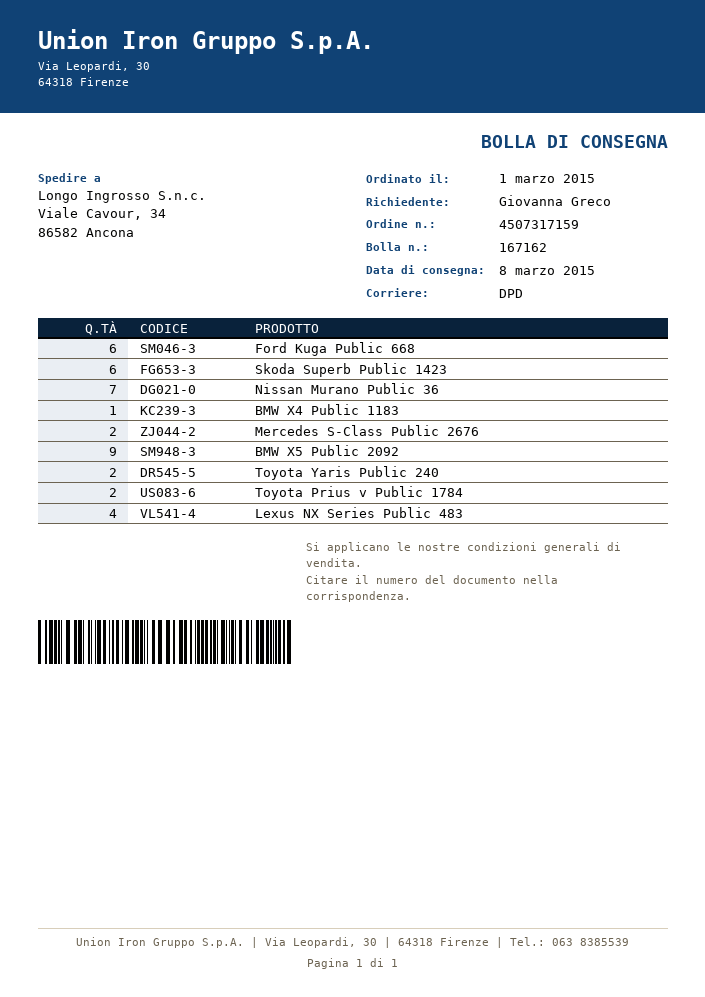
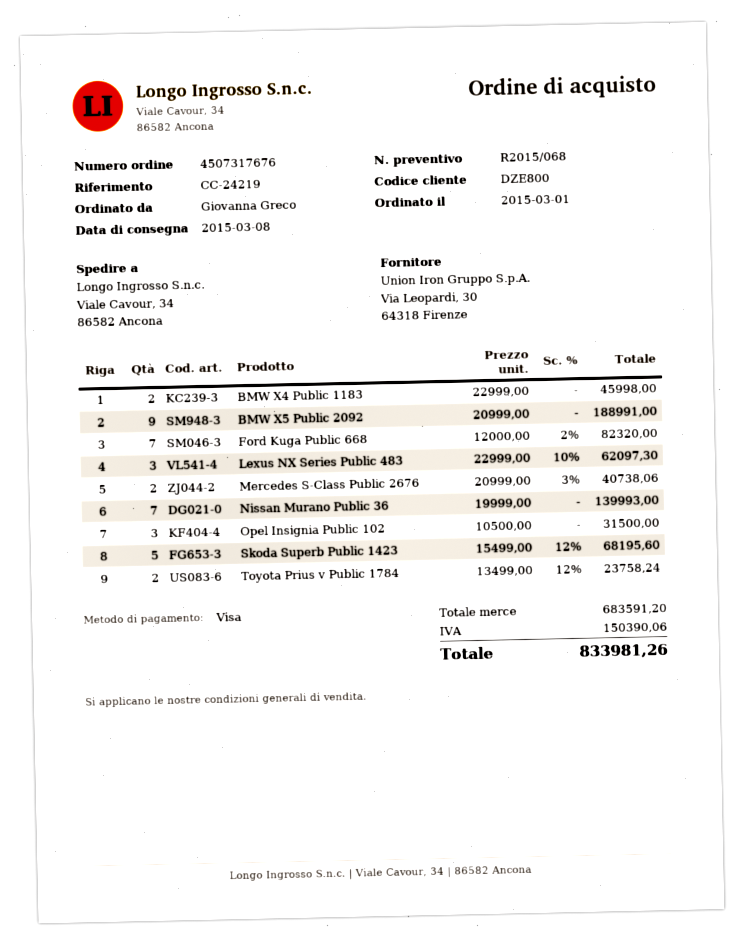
order number: 4507317159 -> 4507317676
Ford Kuga Public 668: 6 -> 7
Skoda Superb Public 1423: 6 -> 5
BMW X4 Public 1183: 1 -> 2
Toyota Yaris Public 240: 2 -> none
Lexus NX Series Public 483: 4 -> 3
Opel Insignia Public 102: none -> 3

